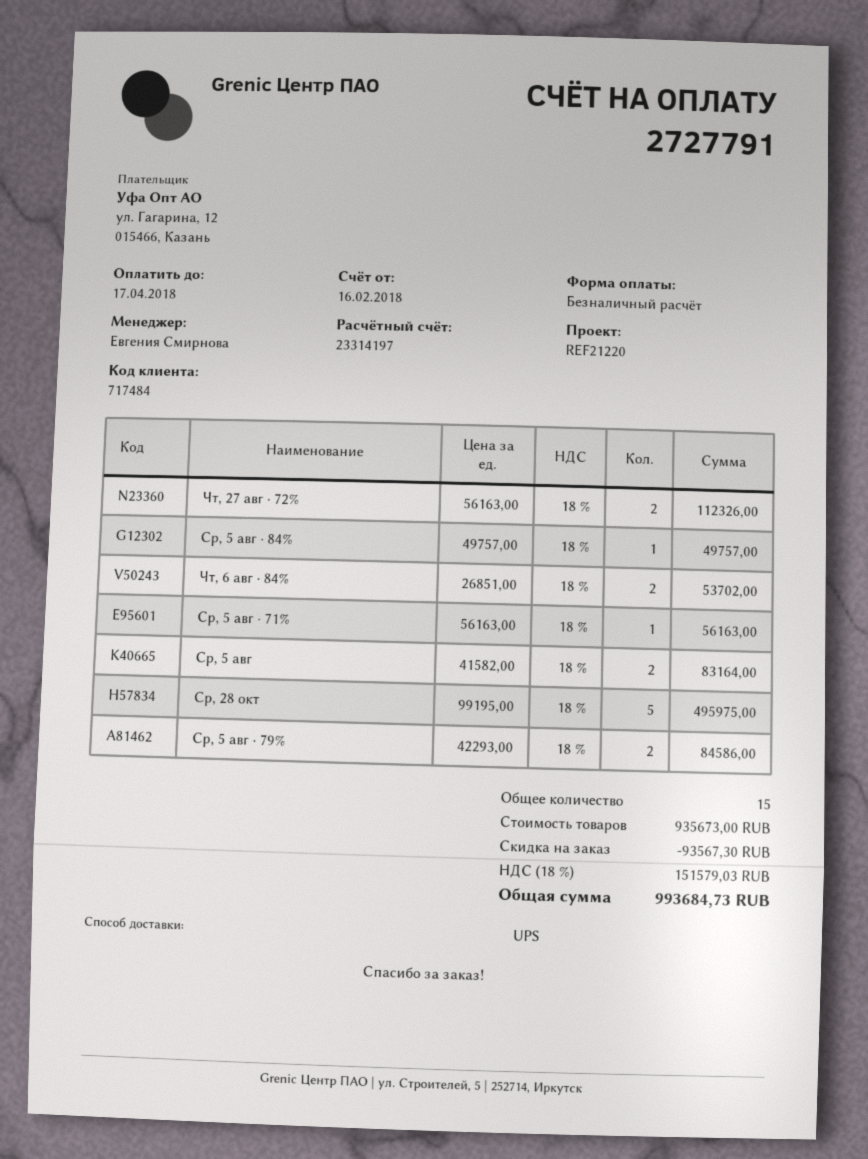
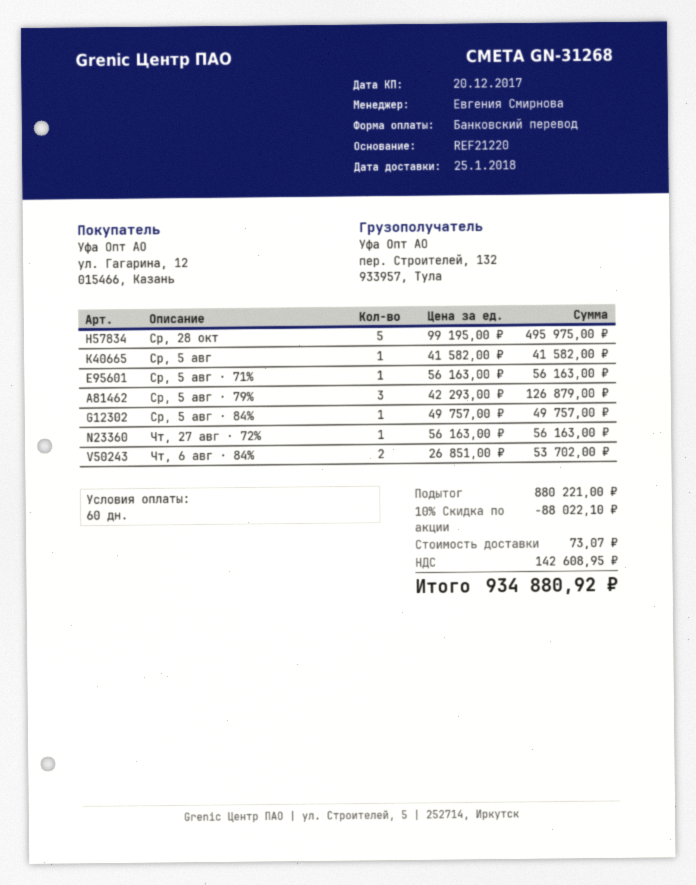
Чт, 27 авг · 72%: 2 x 56163.00 = 112326.00 -> 1 x 56163.00 = 56163.00
Ср, 5 авг: 2 x 41582.00 = 83164.00 -> 1 x 41582.00 = 41582.00
Ср, 5 авг · 79%: 2 x 42293.00 = 84586.00 -> 3 x 42293.00 = 126879.00
subtotal: 935673.00 -> 880221.00
discount: 93567.30 -> 88022.10
shipping: none -> 73.07
tax: 151579.03 -> 142608.95
total: 993684.73 -> 934880.92

